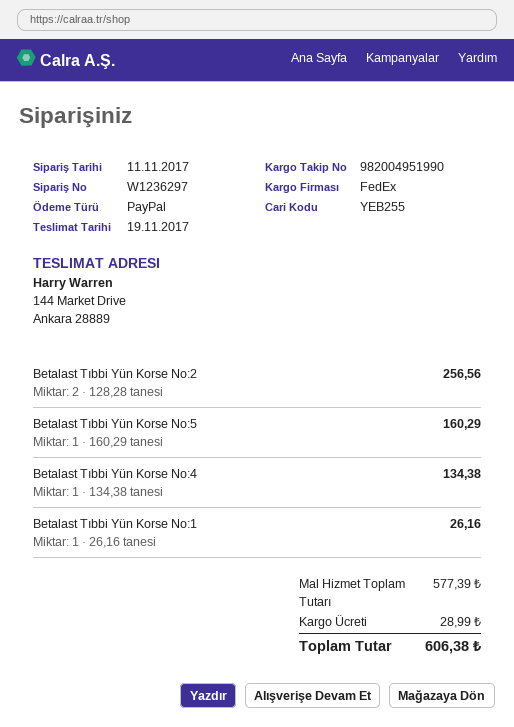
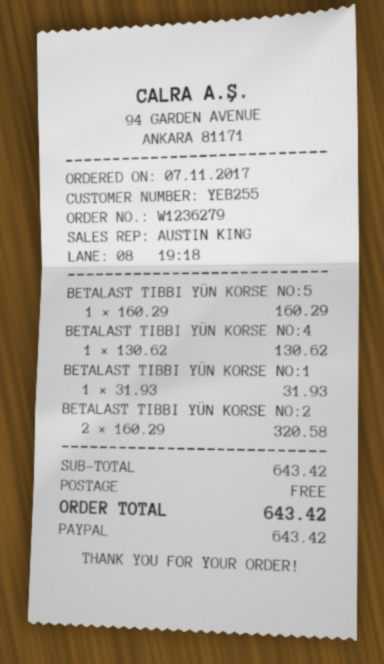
order number: W1236297 -> W1236279
order date: 2017-11-11 -> 2017-11-07
Betalast Tıbbi Yün Korse No:2: 2 x 128.28 = 256.56 -> 2 x 160.29 = 320.58
Betalast Tıbbi Yün Korse No:4: 1 x 134.38 = 134.38 -> 1 x 130.62 = 130.62
Betalast Tıbbi Yün Korse No:1: 1 x 26.16 = 26.16 -> 1 x 31.93 = 31.93
subtotal: 577.39 -> 643.42
shipping: 28.99 -> 0.00
total: 606.38 -> 643.42

